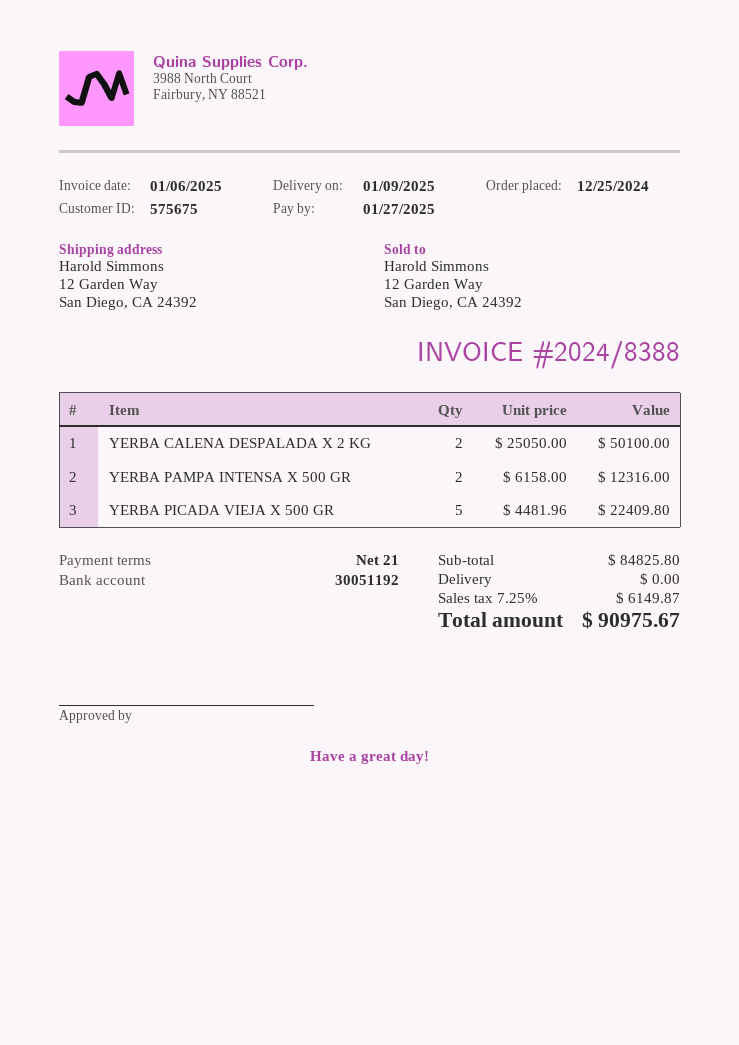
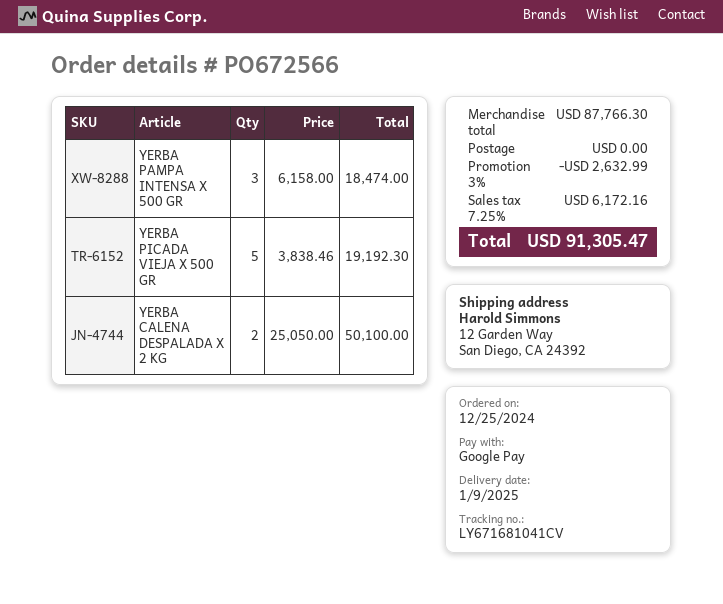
YERBA PAMPA INTENSA X 500 GR: 2 x 6158.00 = 12316.00 -> 3 x 6158.00 = 18474.00
YERBA PICADA VIEJA X 500 GR: 5 x 4481.96 = 22409.80 -> 5 x 3838.46 = 19192.30
subtotal: 84825.80 -> 87766.30
discount: none -> 3% = 2632.99
tax: 7.25% = 6149.87 -> 7.25% = 6172.16
total: 90975.67 -> 91305.47

